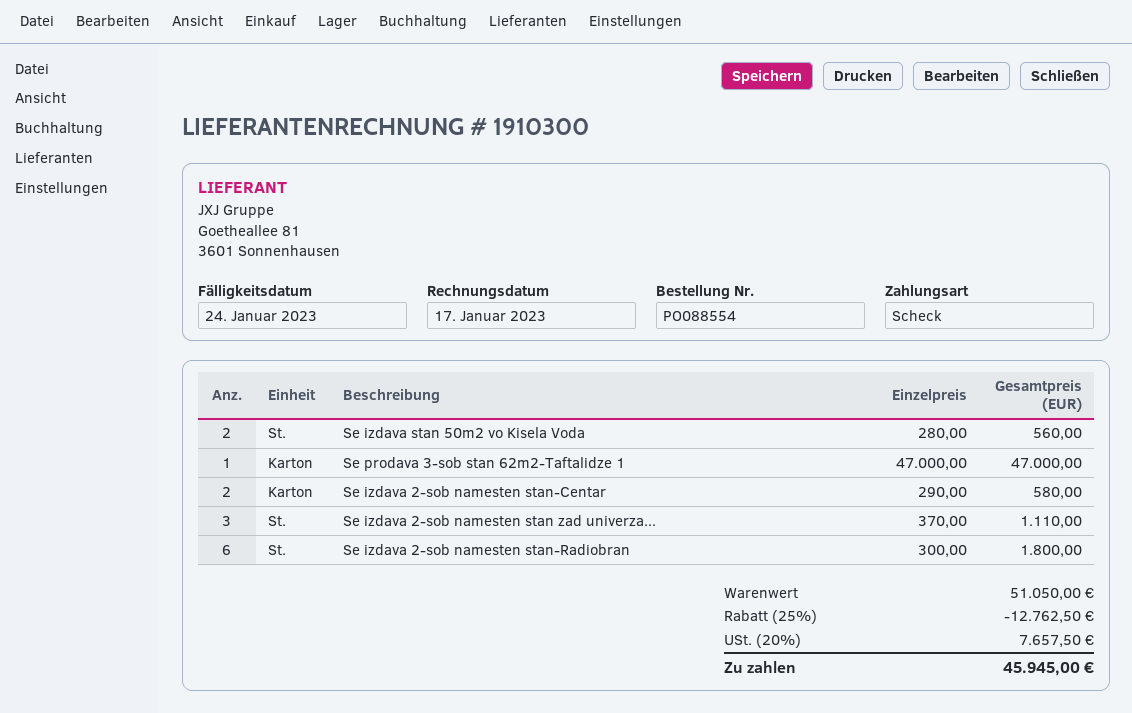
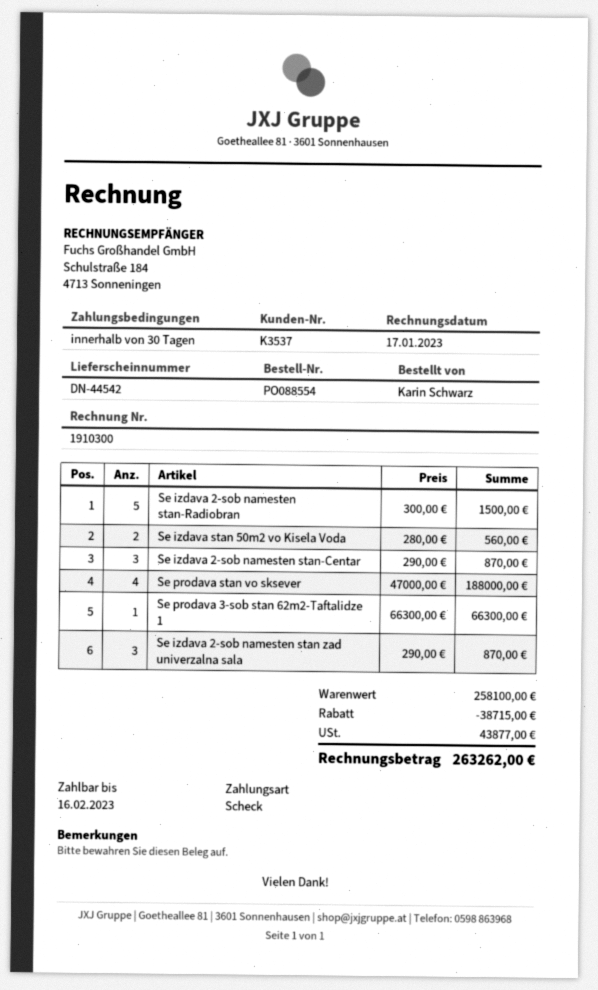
due date: 2023-01-24 -> 2023-02-16
Se prodava 3-sob stan 62m2-Taftalidze 1: 1 x 47000.00 = 47000.00 -> 1 x 66300.00 = 66300.00
Se izdava 2-sob namesten stan-Centar: 2 x 290.00 = 580.00 -> 3 x 290.00 = 870.00
Se izdava 2-sob namesten stan zad univerza...: 3 x 370.00 = 1110.00 -> 3 x 290.00 = 870.00
Se izdava 2-sob namesten stan-Radiobran: 6 x 300.00 = 1800.00 -> 5 x 300.00 = 1500.00
Se prodava stan vo sksever: none -> 4 x 47000.00 = 188000.00
subtotal: 51050.00 -> 258100.00
discount: 12762.50 -> 38715.00
tax: 7657.50 -> 43877.00
total: 45945.00 -> 263262.00

